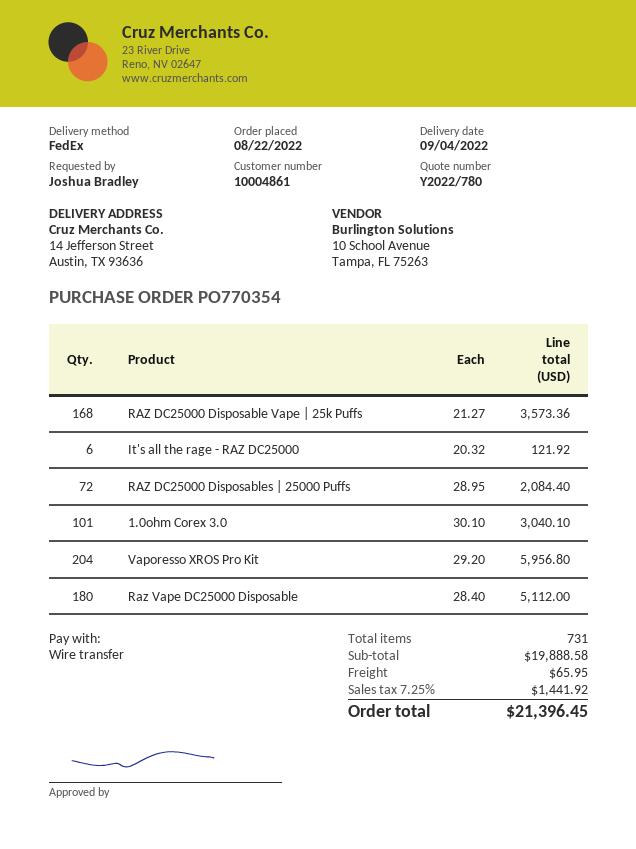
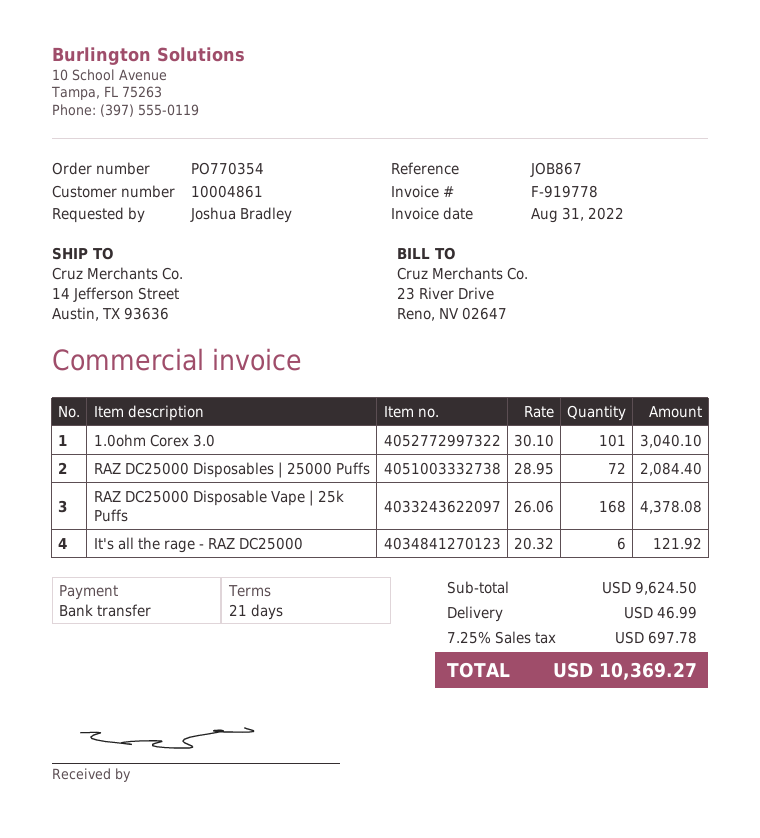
RAZ DC25000 Disposable Vape | 25k Puffs: 168 x 21.27 = 3573.36 -> 168 x 26.06 = 4378.08
Vaporesso XROS Pro Kit: 204 x 29.20 = 5956.80 -> none
Raz Vape DC25000 Disposable: 180 x 28.40 = 5112.00 -> none
subtotal: 19888.58 -> 9624.50
shipping: 65.95 -> 46.99
tax: 7.25% = 1441.92 -> 7.25% = 697.78
total: 21396.45 -> 10369.27

